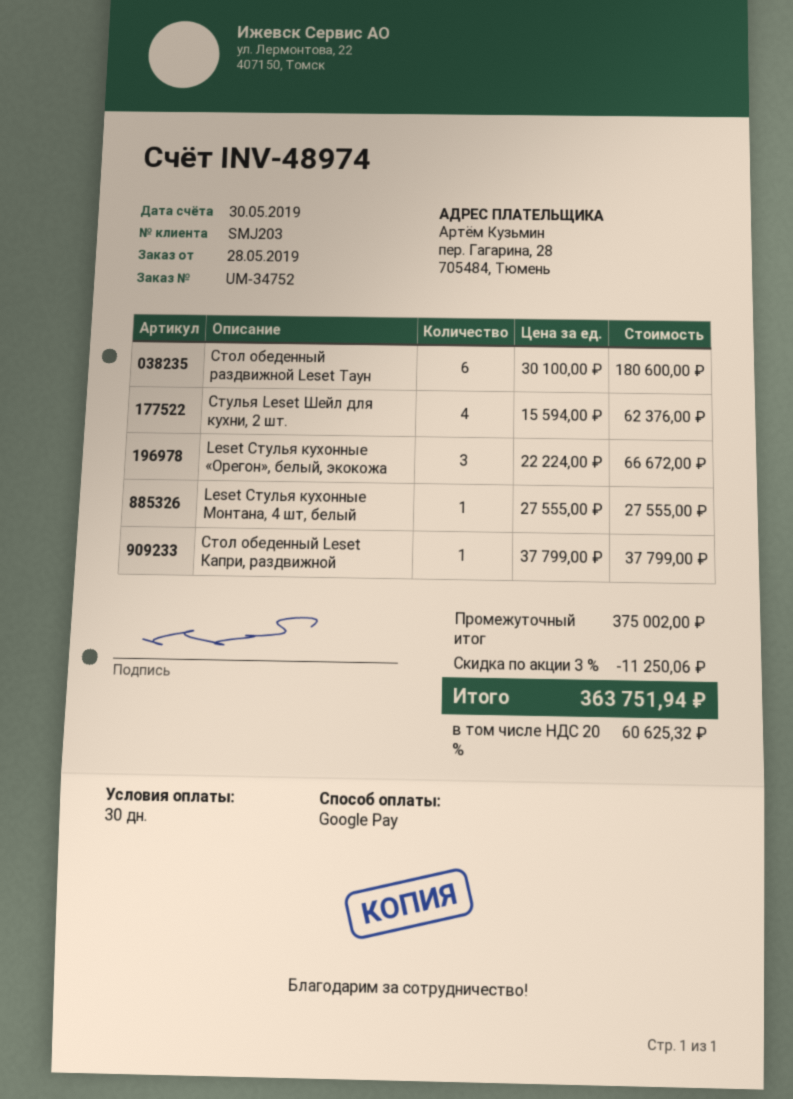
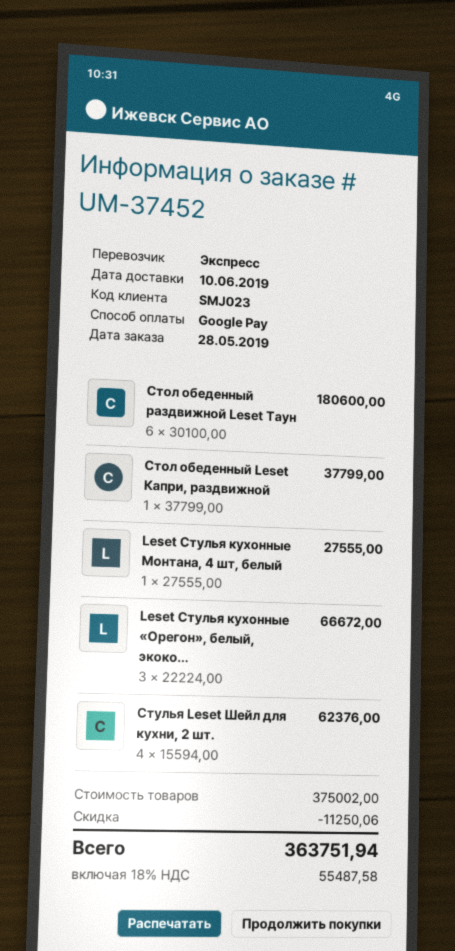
order number: UM-34752 -> UM-37452
customer number: SMJ203 -> SMJ023
tax: 20% = 60625.32 -> 18% = 55487.58

